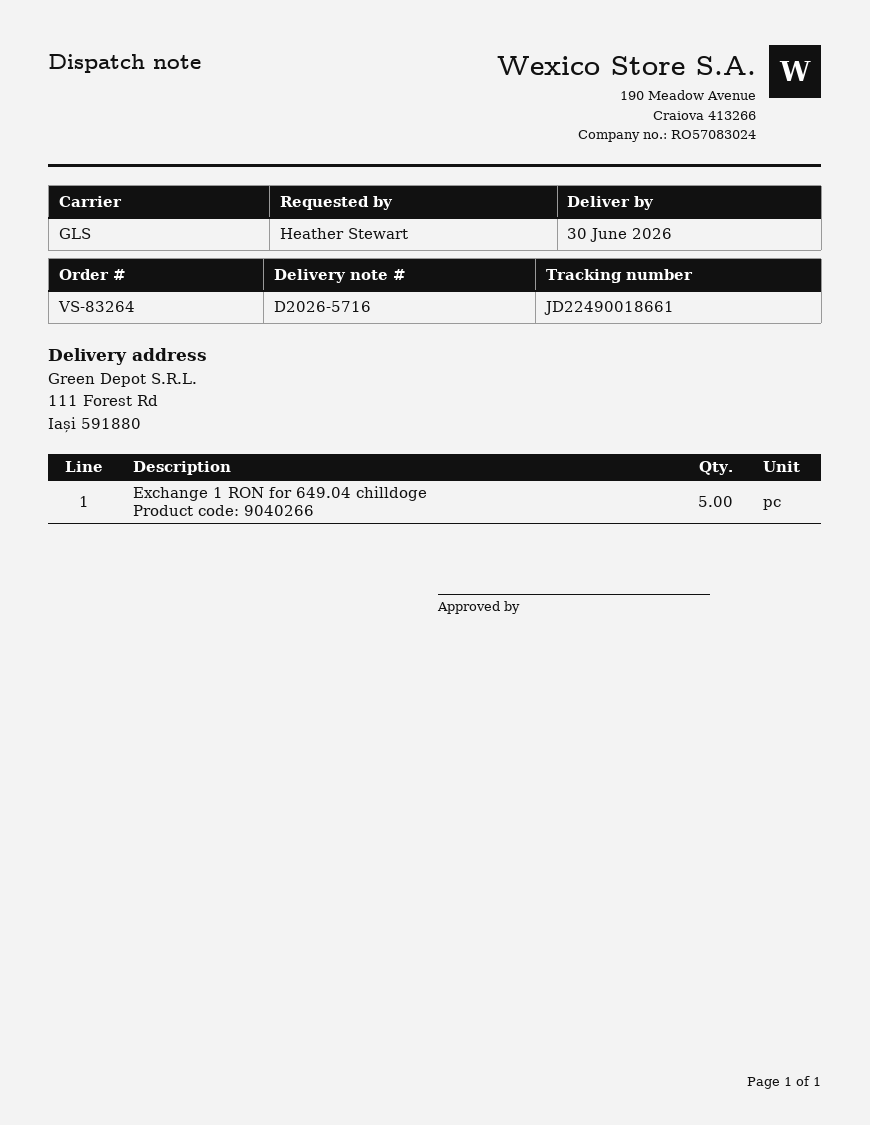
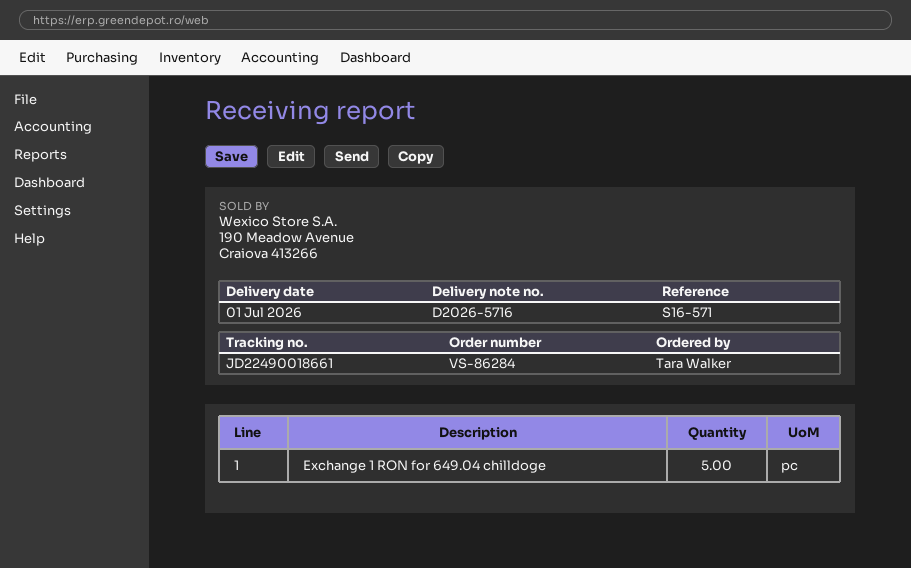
order number: VS-83264 -> VS-86284
delivery date: 2026-06-30 -> 2026-07-01
ordered by: Heather Stewart -> Tara Walker

